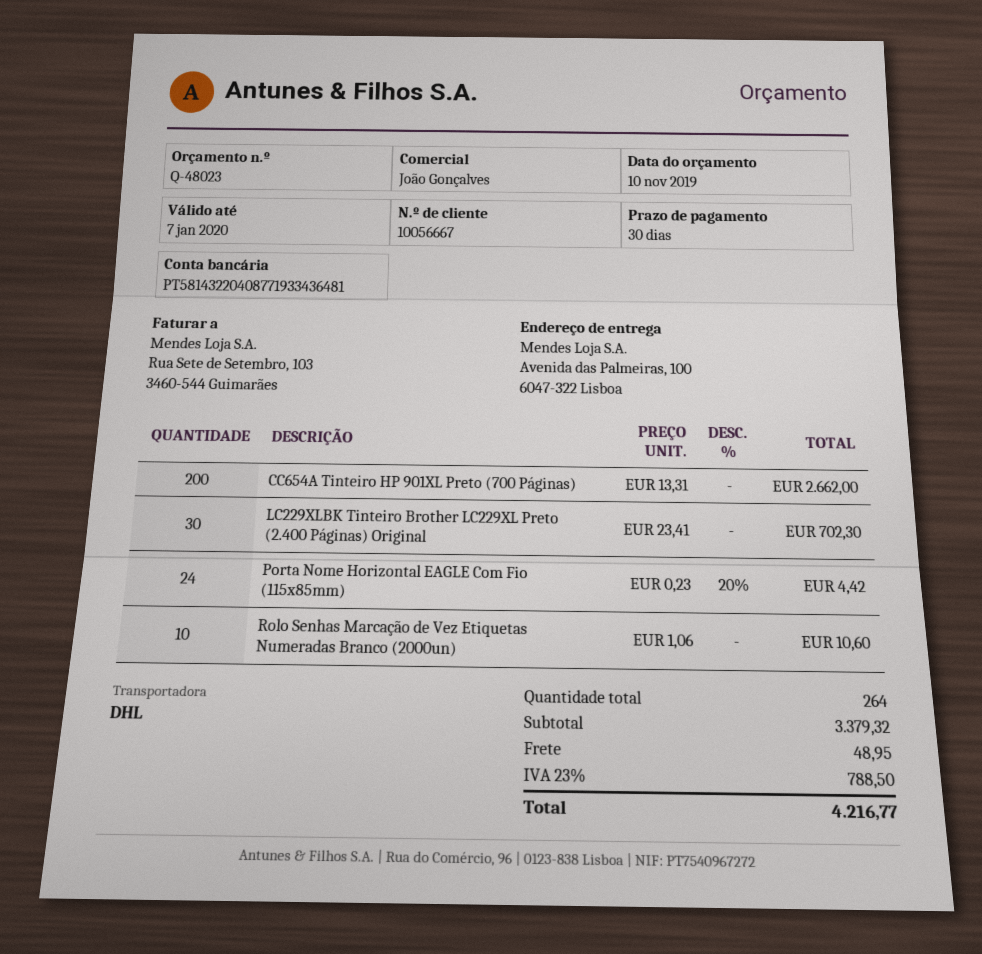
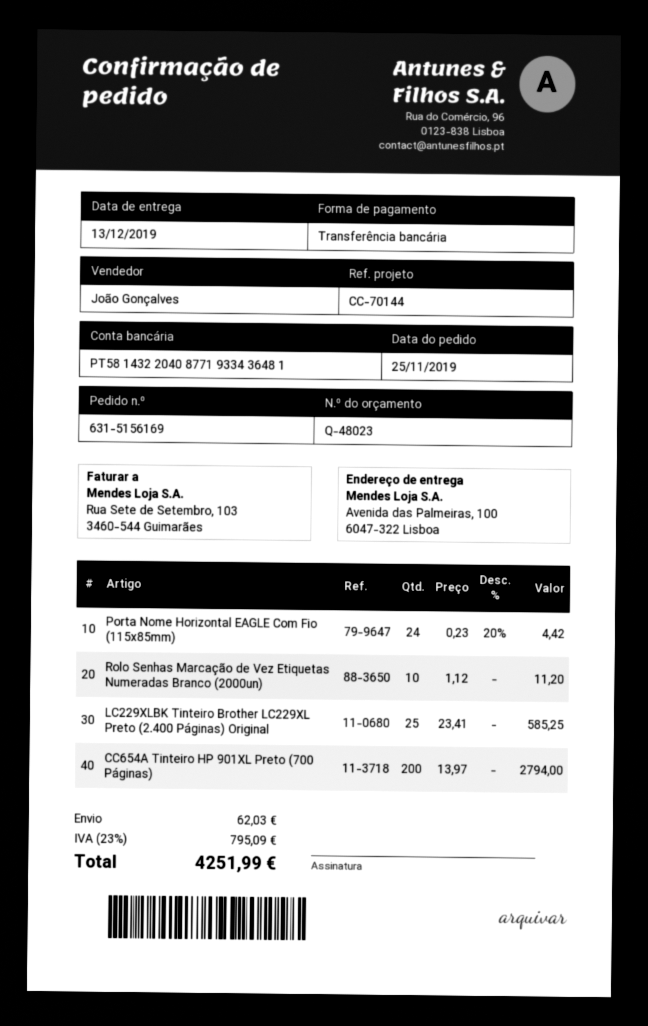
CC654A Tinteiro HP 901XL Preto (700 Páginas): 200 x 13.31 = 2662.00 -> 200 x 13.97 = 2794.00
LC229XLBK Tinteiro Brother LC229XL Preto (2.400 Páginas) Original: 30 x 23.41 = 702.30 -> 25 x 23.41 = 585.25
Rolo Senhas Marcação de Vez Etiquetas Numeradas Branco (2000un): 10 x 1.06 = 10.60 -> 10 x 1.12 = 11.20
shipping: 48.95 -> 62.03
tax: 23% = 788.50 -> 23% = 795.09
total: 4216.77 -> 4251.99

